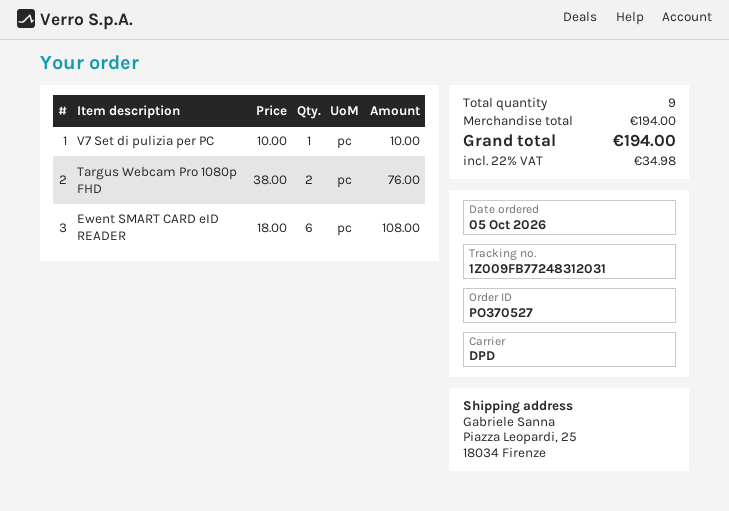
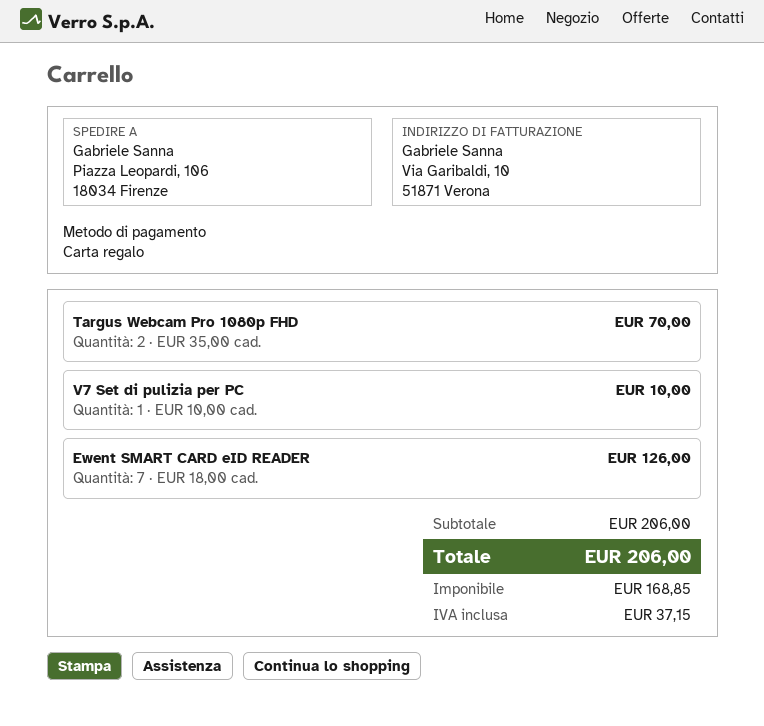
ship to: Piazza Leopardi, 25, 18034 Firenze -> Piazza Leopardi, 106, 18034 Firenze
Targus Webcam Pro 1080p FHD: 2 x 38.00 = 76.00 -> 2 x 35.00 = 70.00
Ewent SMART CARD eID READER: 6 x 18.00 = 108.00 -> 7 x 18.00 = 126.00
subtotal: 194.00 -> 206.00
tax: 34.98 -> 37.15
total: 194.00 -> 206.00

